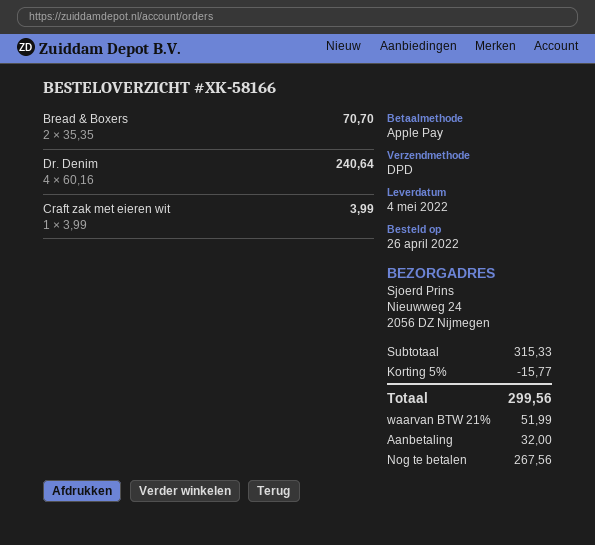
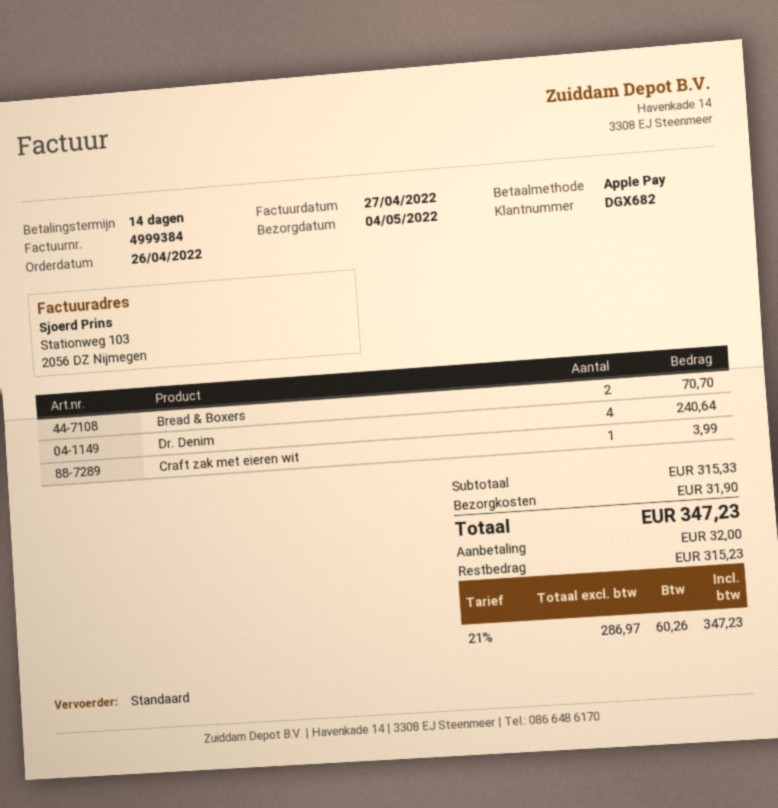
shipping method: DPD -> standard
discount: 5% = 15.77 -> none
shipping: none -> 31.90
tax: 21% = 51.99 -> 21% = 60.26
total: 299.56 -> 347.23
balance: 267.56 -> 315.23

